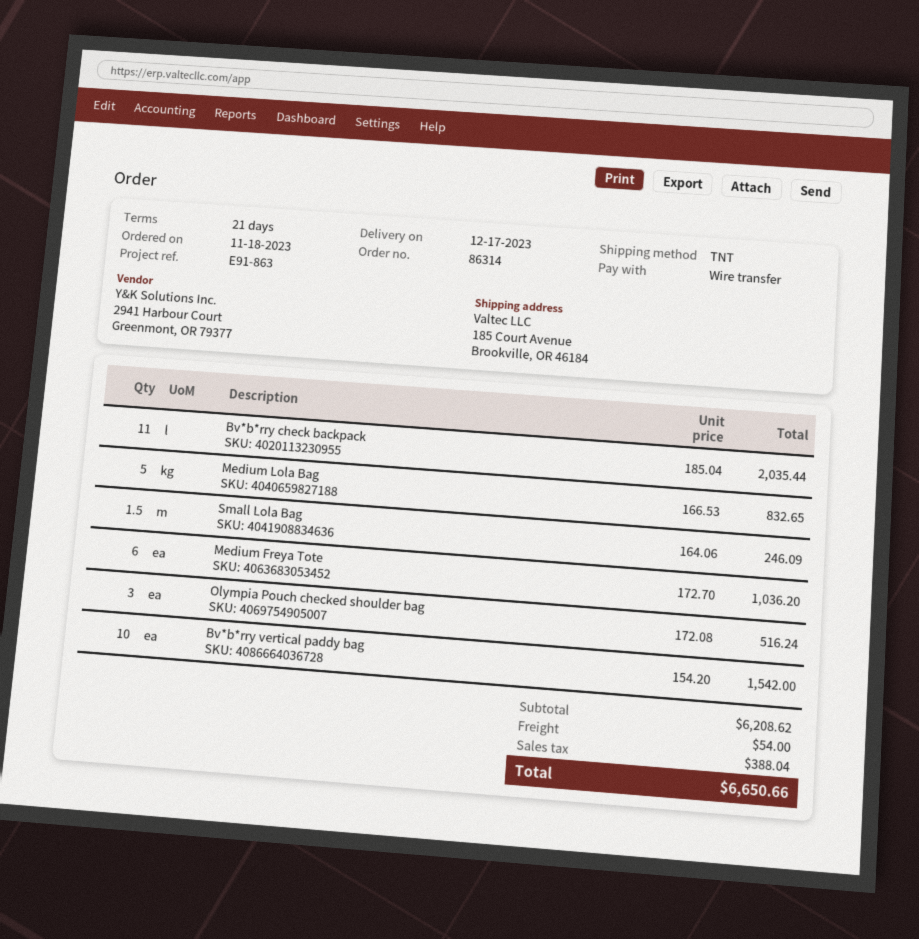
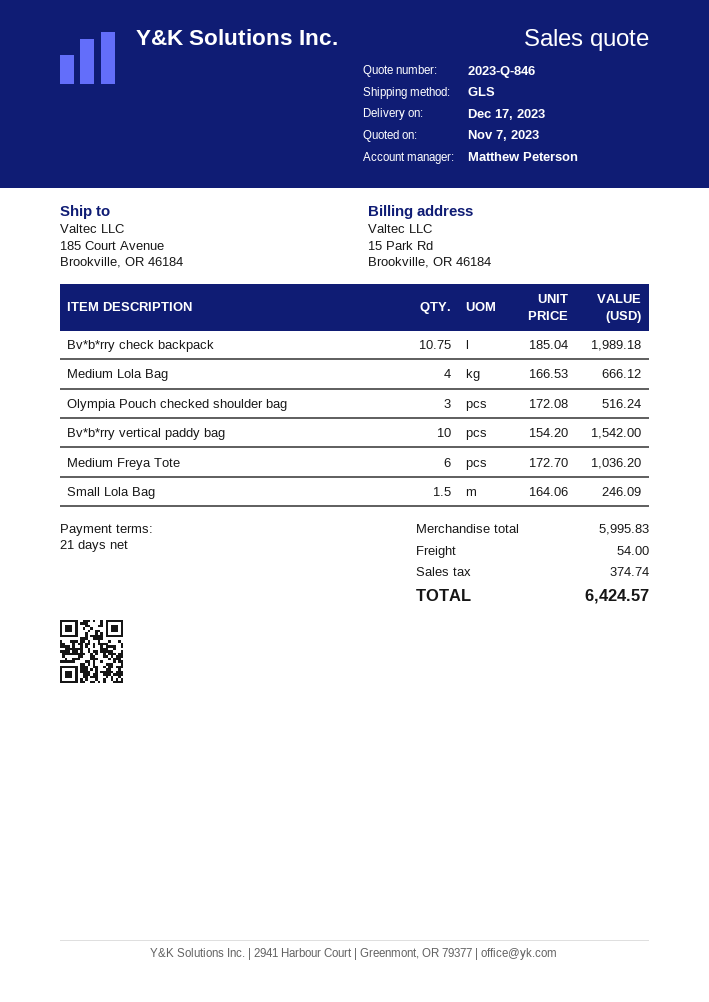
shipping method: TNT -> GLS
Bv*b*rry check backpack: 11 x 185.04 = 2035.44 -> 10.75 x 185.04 = 1989.18
Medium Lola Bag: 5 x 166.53 = 832.65 -> 4 x 166.53 = 666.12
subtotal: 6208.62 -> 5995.83
tax: 388.04 -> 374.74
total: 6650.66 -> 6424.57

